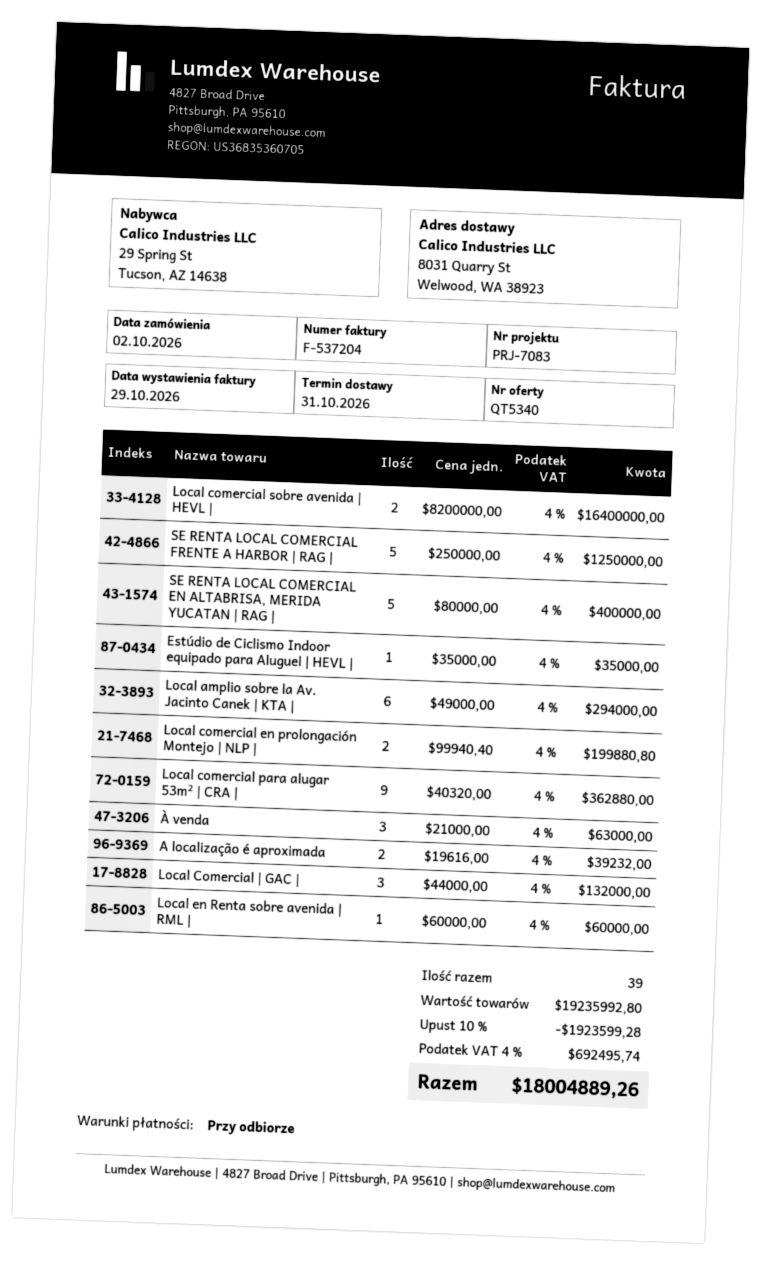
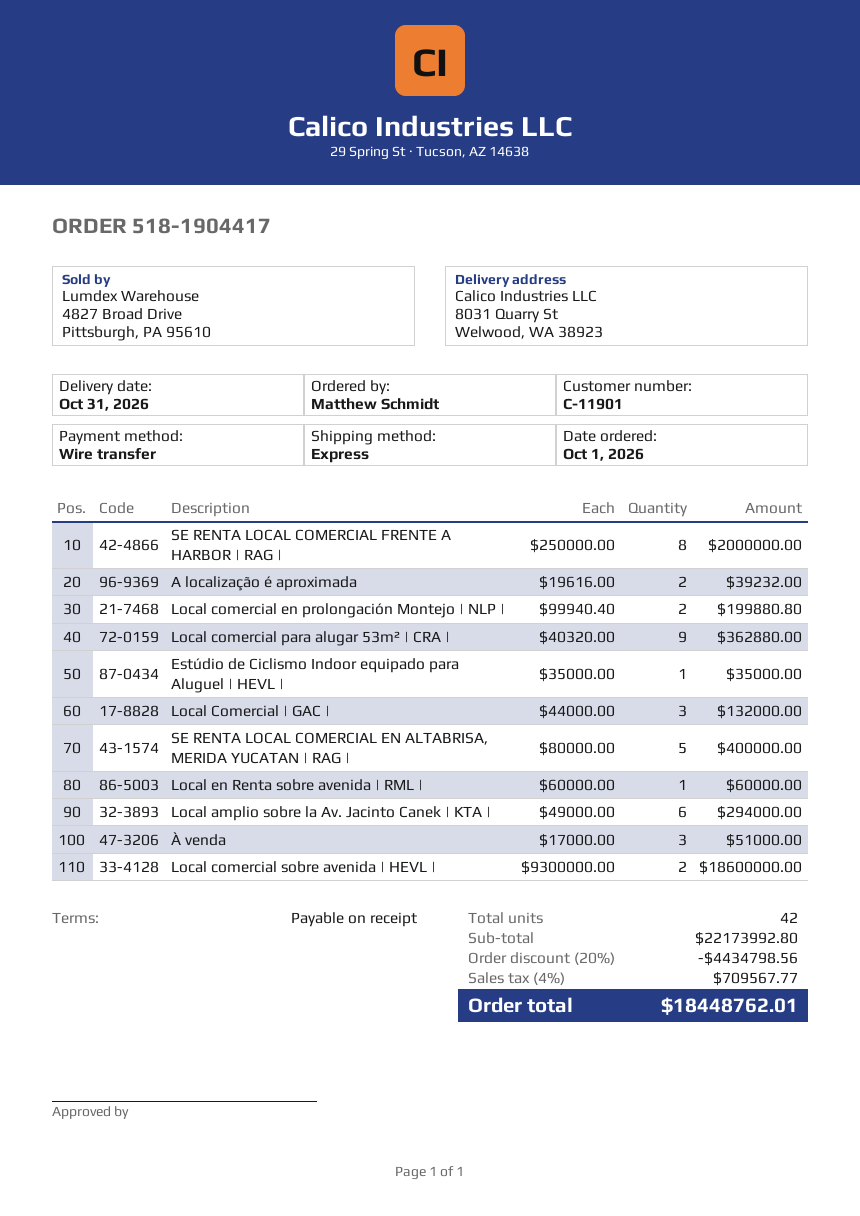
order date: 2026-10-02 -> 2026-10-01
Local comercial sobre avenida | HEVL |: 2 x 8200000.00 = 16400000.00 -> 2 x 9300000.00 = 18600000.00
SE RENTA LOCAL COMERCIAL FRENTE A HARBOR | RAG |: 5 x 250000.00 = 1250000.00 -> 8 x 250000.00 = 2000000.00
À venda: 3 x 21000.00 = 63000.00 -> 3 x 17000.00 = 51000.00
total quantity: 39 -> 42
subtotal: 19235992.80 -> 22173992.80
discount: 10% = 1923599.28 -> 20% = 4434798.56
tax: 4% = 692495.74 -> 4% = 709567.77
total: 18004889.26 -> 18448762.01

